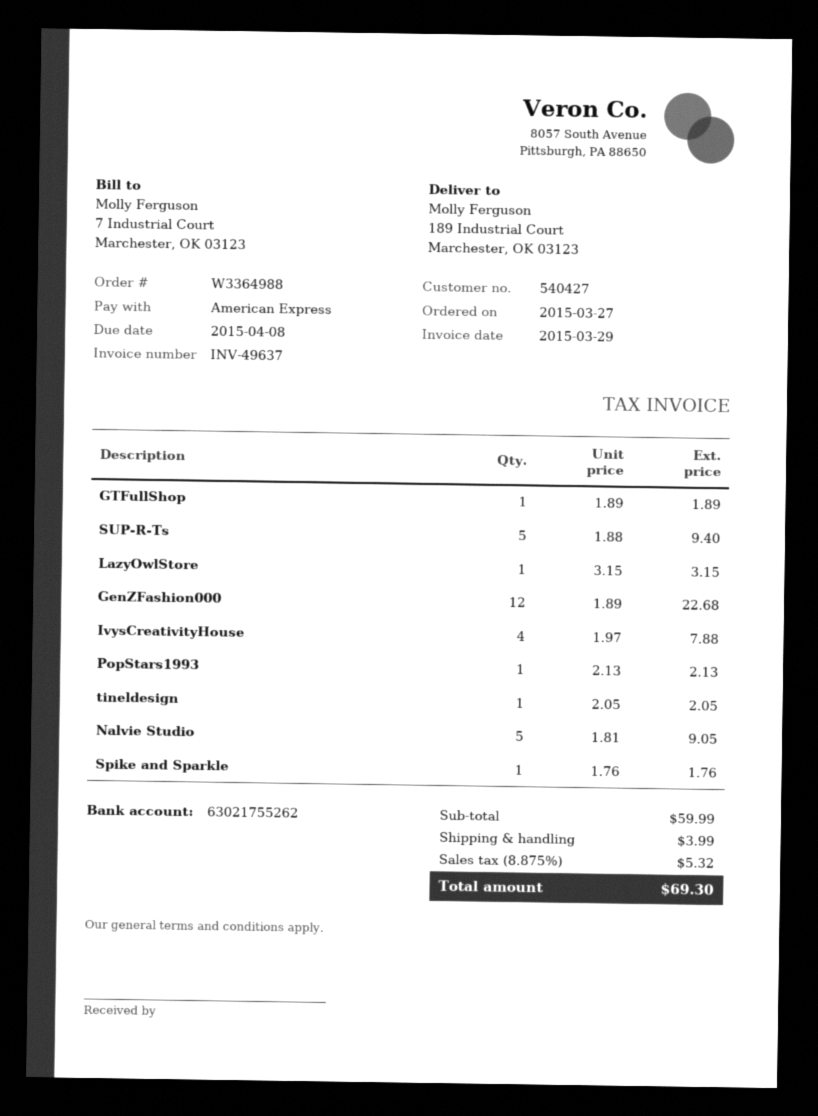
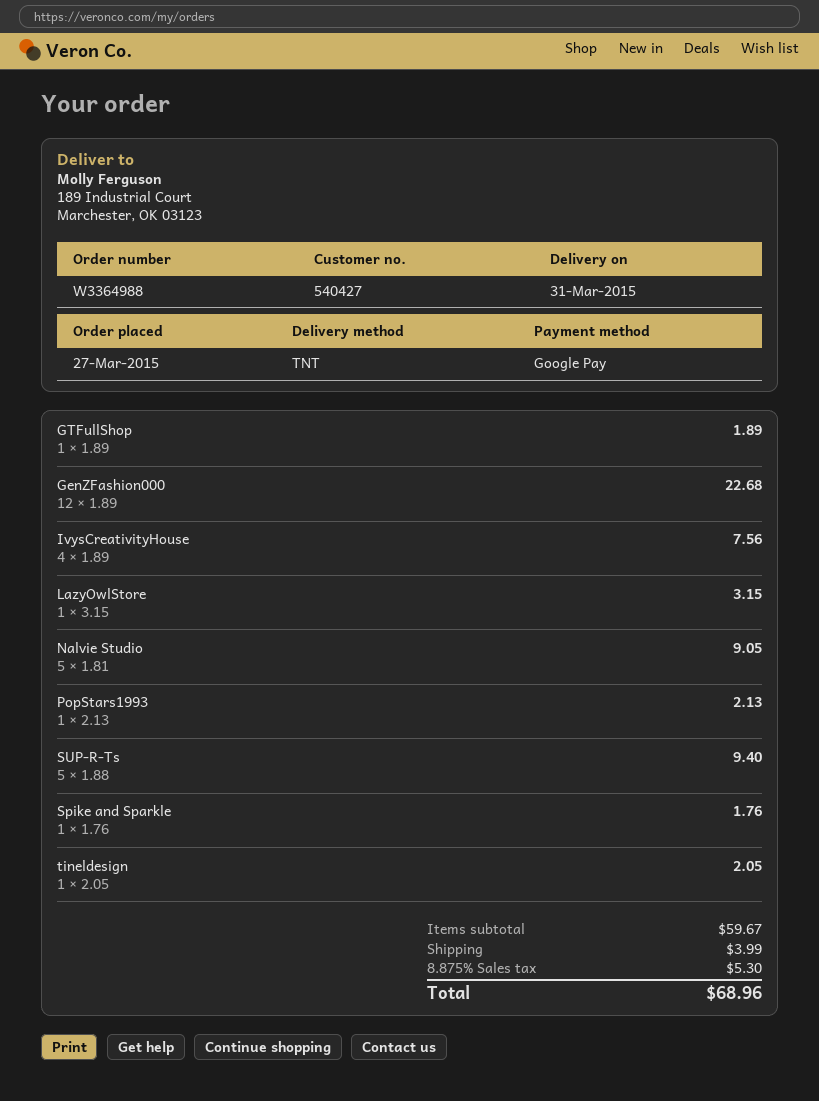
payment method: American Express -> Google Pay
IvysCreativityHouse: 4 x 1.97 = 7.88 -> 4 x 1.89 = 7.56
subtotal: 59.99 -> 59.67
tax: 8.875% = 5.32 -> 8.875% = 5.30
total: 69.30 -> 68.96

